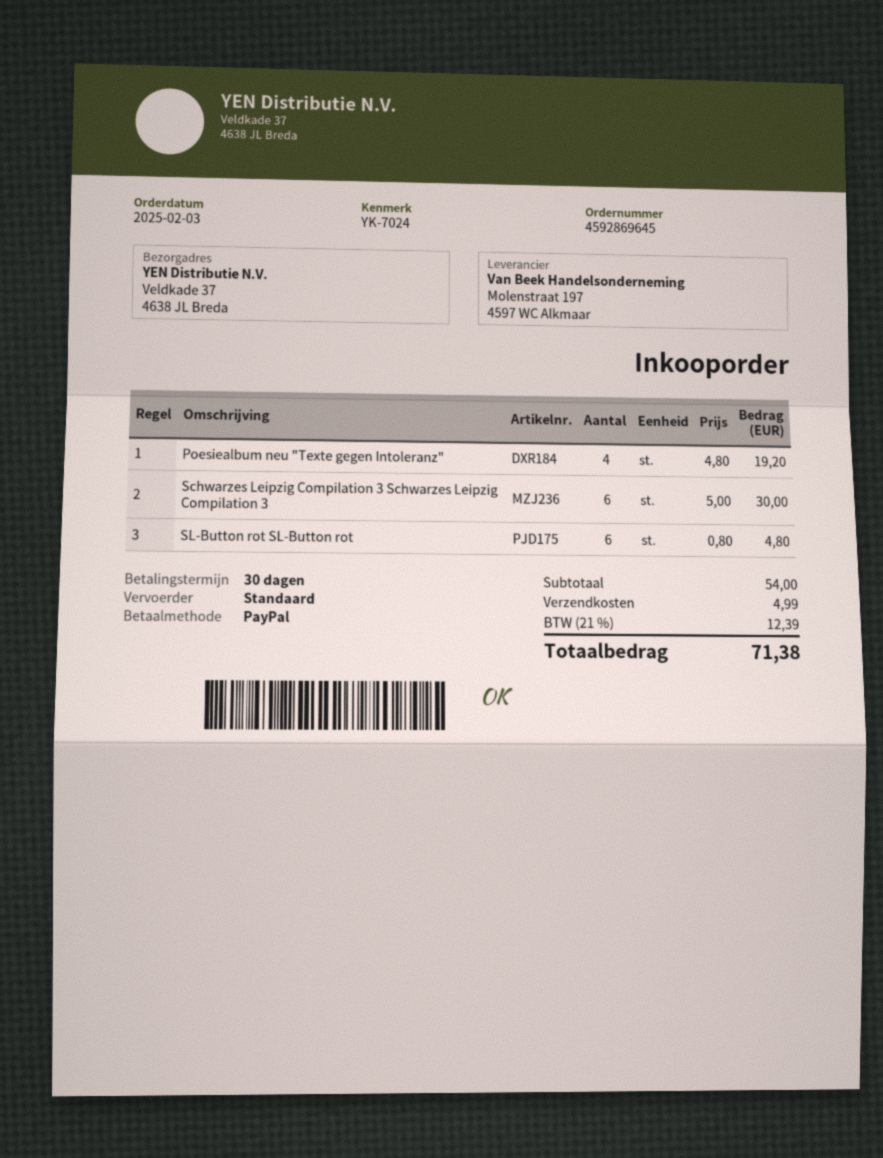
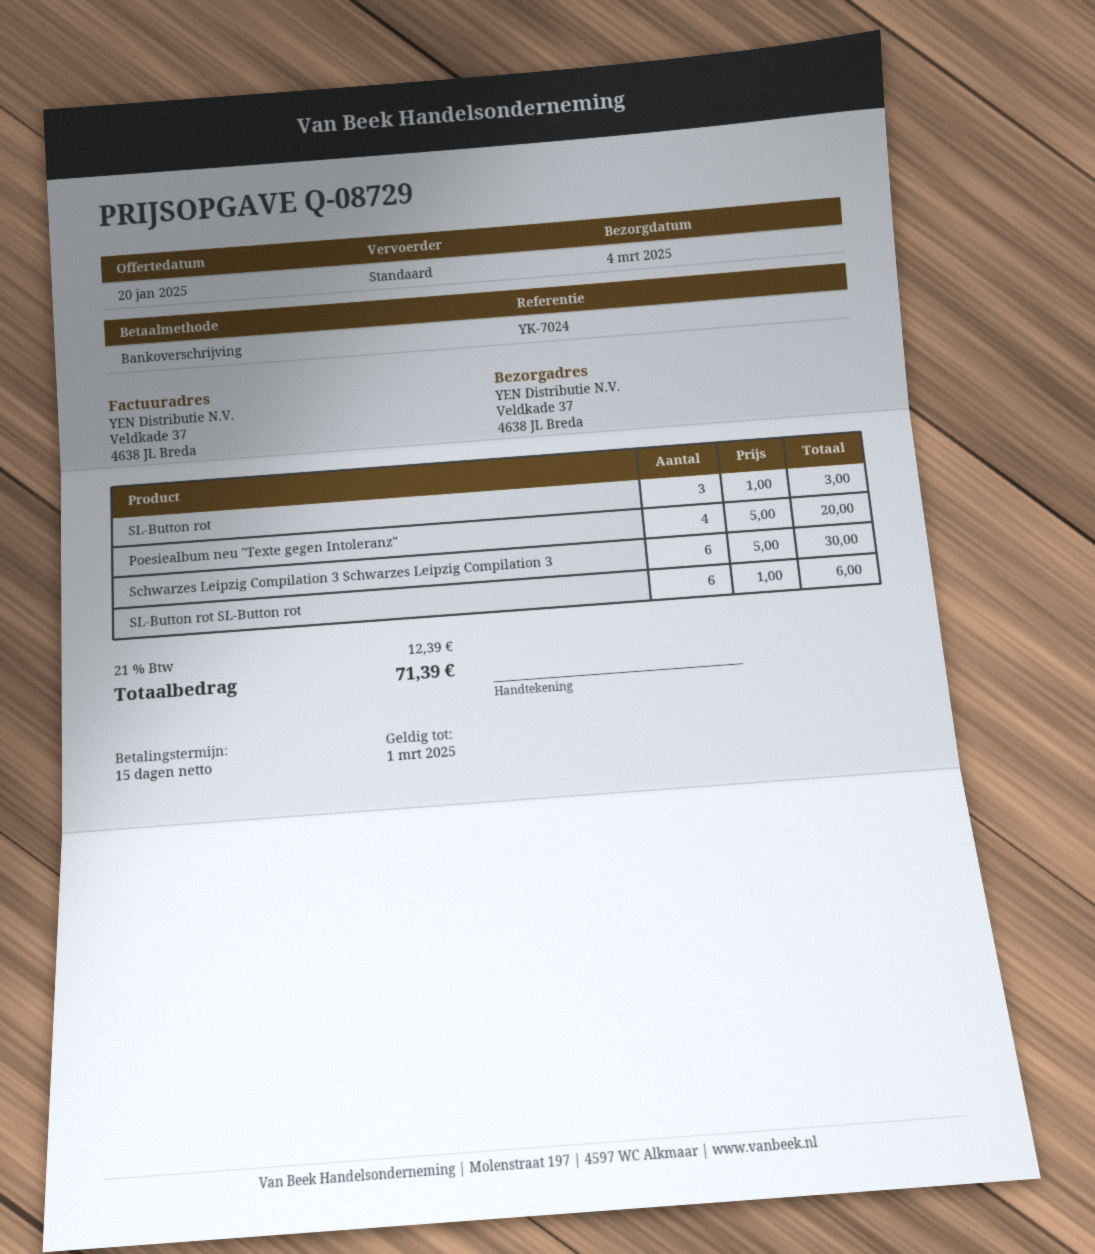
payment terms: 30 days -> 15 days
payment method: PayPal -> bank transfer
Poesiealbum neu "Texte gegen Intoleranz": 4 x 4.80 = 19.20 -> 4 x 5.00 = 20.00
SL-Button rot SL-Button rot: 6 x 0.80 = 4.80 -> 6 x 1.00 = 6.00
SL-Button rot: none -> 3 x 1.00 = 3.00
shipping: 4.99 -> none
total: 71.38 -> 71.39

